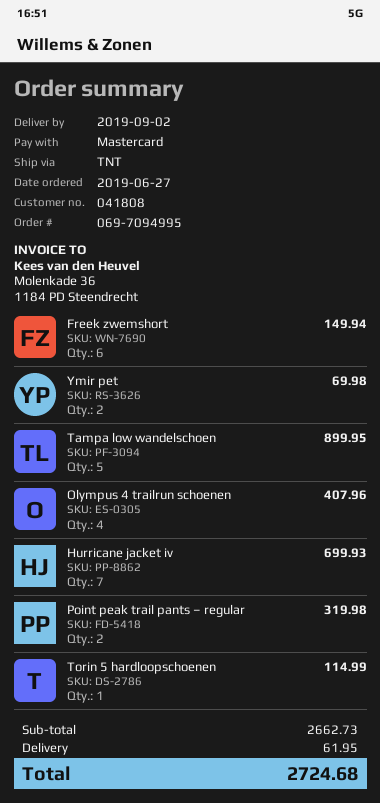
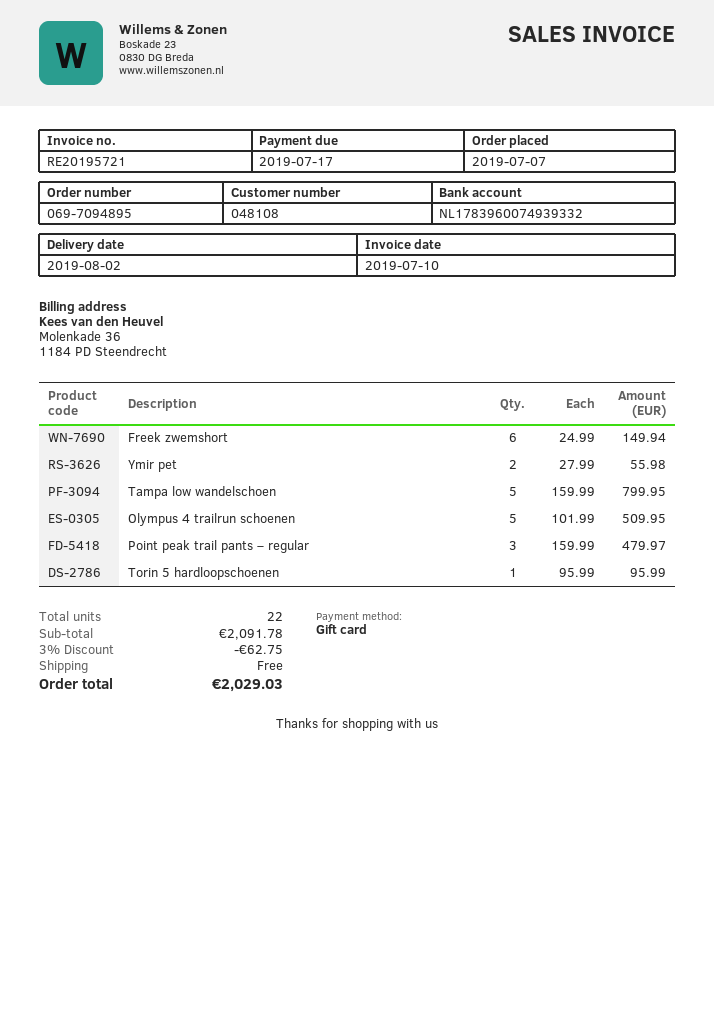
order number: 069-7094995 -> 069-7094895
order date: 2019-06-27 -> 2019-07-07
delivery date: 2019-09-02 -> 2019-08-02
customer number: 041808 -> 048108
payment method: Mastercard -> gift card
Ymir pet: 2 for 69.98 -> 2 for 55.98
Tampa low wandelschoen: 5 for 899.95 -> 5 for 799.95
Olympus 4 trailrun schoenen: 4 for 407.96 -> 5 for 509.95
Hurricane jacket iv: 7 for 699.93 -> none
Point peak trail pants – regular: 2 for 319.98 -> 3 for 479.97
Torin 5 hardloopschoenen: 1 for 114.99 -> 1 for 95.99
subtotal: 2662.73 -> 2091.78
discount: none -> 3% = 62.75
shipping: 61.95 -> 0.00
total: 2724.68 -> 2029.03

